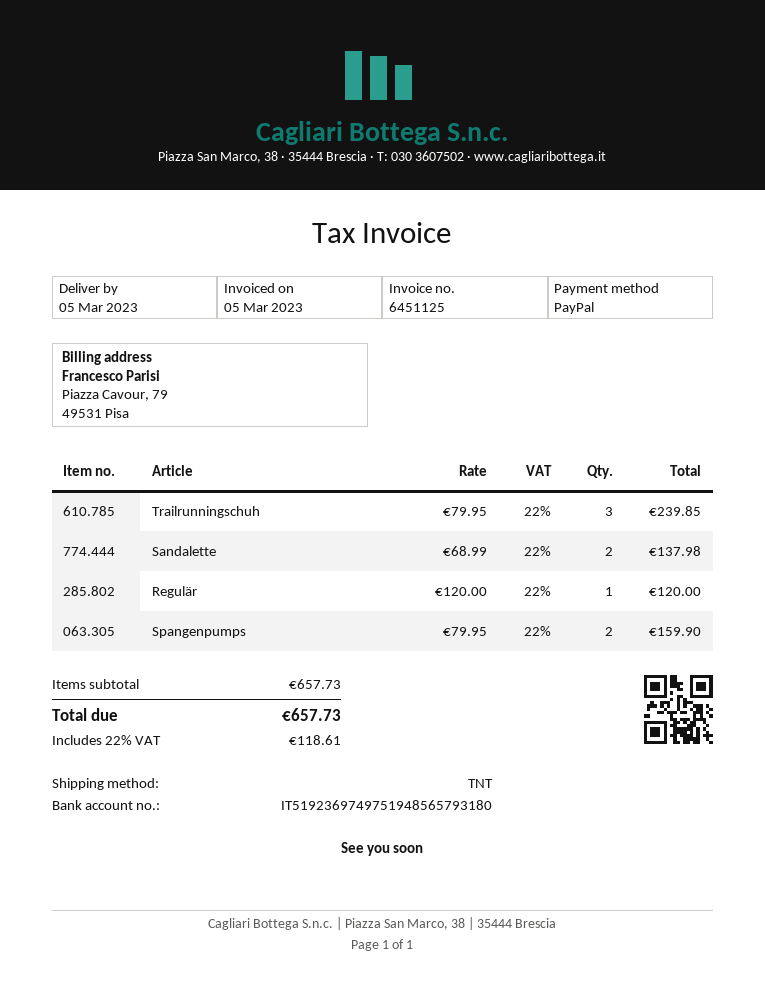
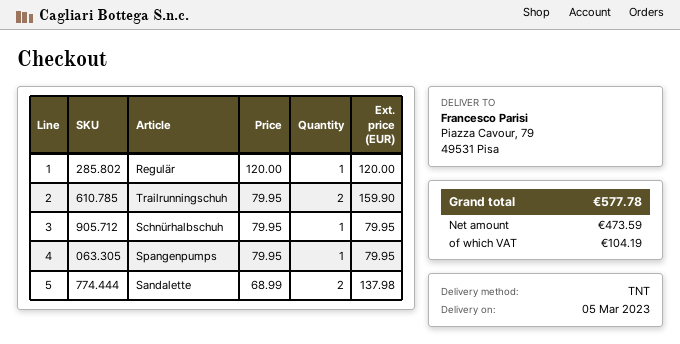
Trailrunningschuh: 3 x 79.95 = 239.85 -> 2 x 79.95 = 159.90
Spangenpumps: 2 x 79.95 = 159.90 -> 1 x 79.95 = 79.95
Schnürhalbschuh: none -> 1 x 79.95 = 79.95
tax: 118.61 -> 104.19
total: 657.73 -> 577.78

